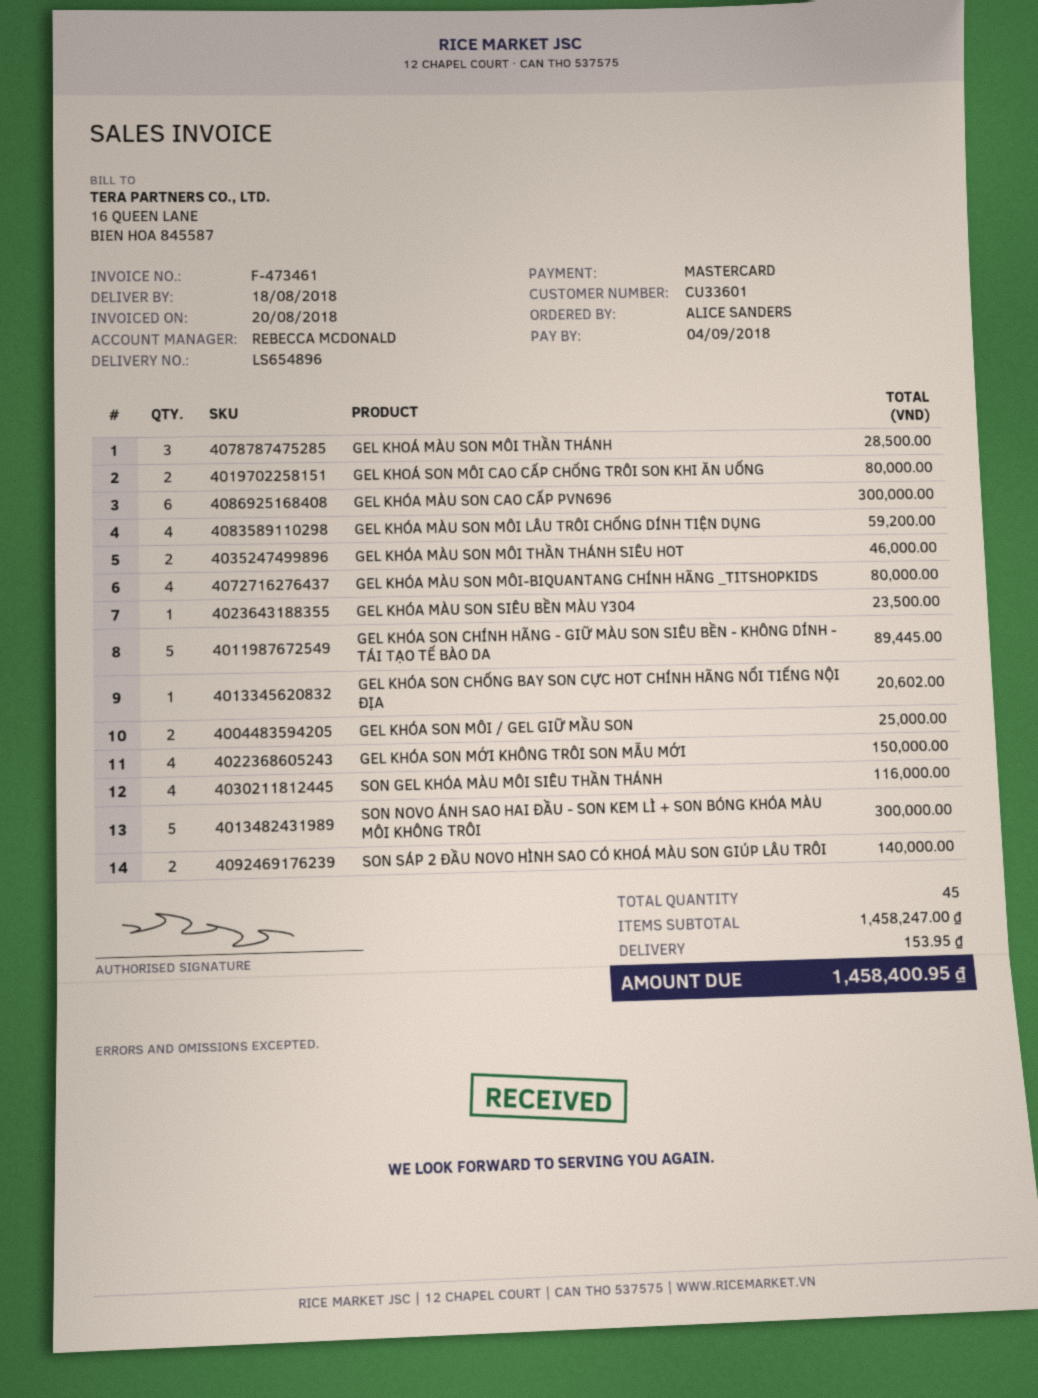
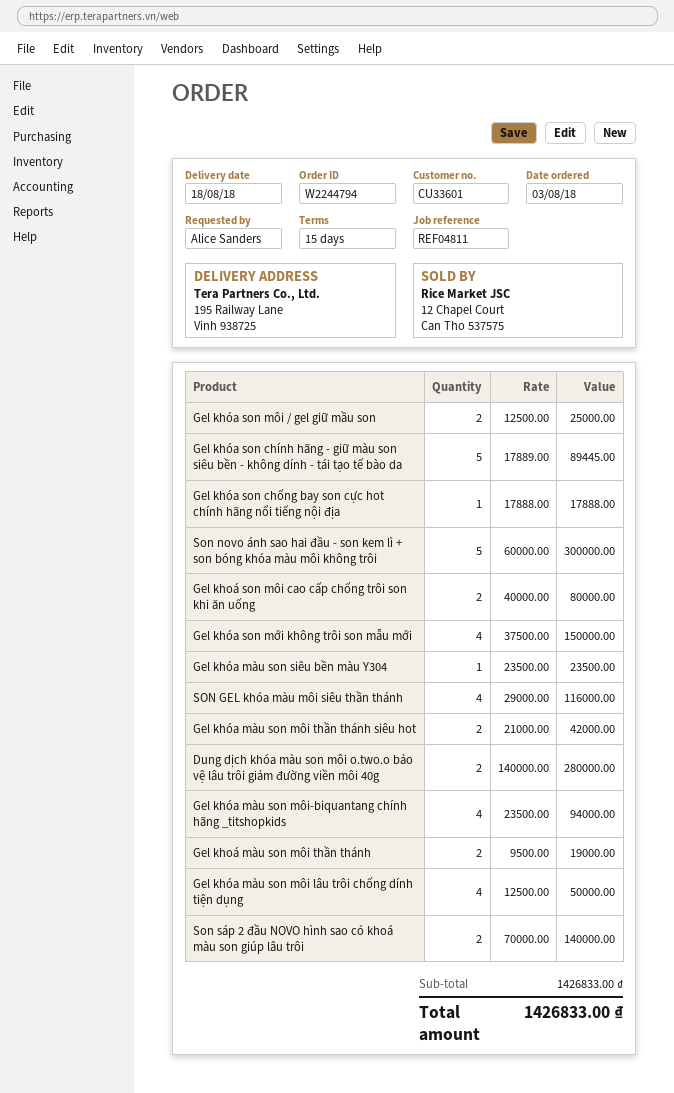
GEL KHOÁ MÀU SON MÔI THẦN THÁNH: 3 for 28500.00 -> 2 for 19000.00
GEL KHÓA MÀU SON CAO CẤP PVN696: 6 for 300000.00 -> none
GEL KHÓA MÀU SON MÔI LÂU TRÔI CHỐNG DÍNH TIỆN DỤNG: 4 for 59200.00 -> 4 for 50000.00
GEL KHÓA MÀU SON MÔI THẦN THÁNH SIÊU HOT: 2 for 46000.00 -> 2 for 42000.00
GEL KHÓA MÀU SON MÔI-BIQUANTANG CHÍNH HÃNG _TITSHOPKIDS: 4 for 80000.00 -> 4 for 94000.00
GEL KHÓA SON CHỐNG BAY SON CỰC HOT CHÍNH HÃNG NỔI TIẾNG NỘI ĐỊA: 1 for 20602.00 -> 1 for 17888.00
Dung dịch khóa màu son môi o.two.o bảo vệ lâu trôi giảm đường viền môi 40g: none -> 2 for 280000.00
subtotal: 1458247.00 -> 1426833.00
shipping: 153.95 -> none
total: 1458400.95 -> 1426833.00

